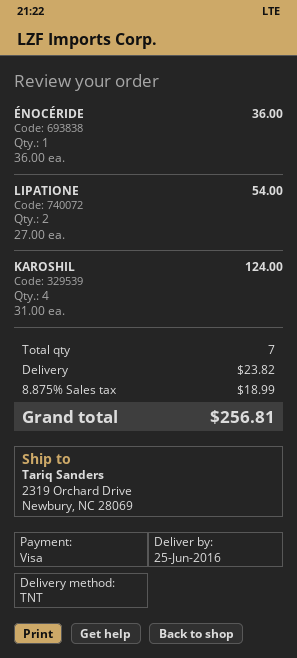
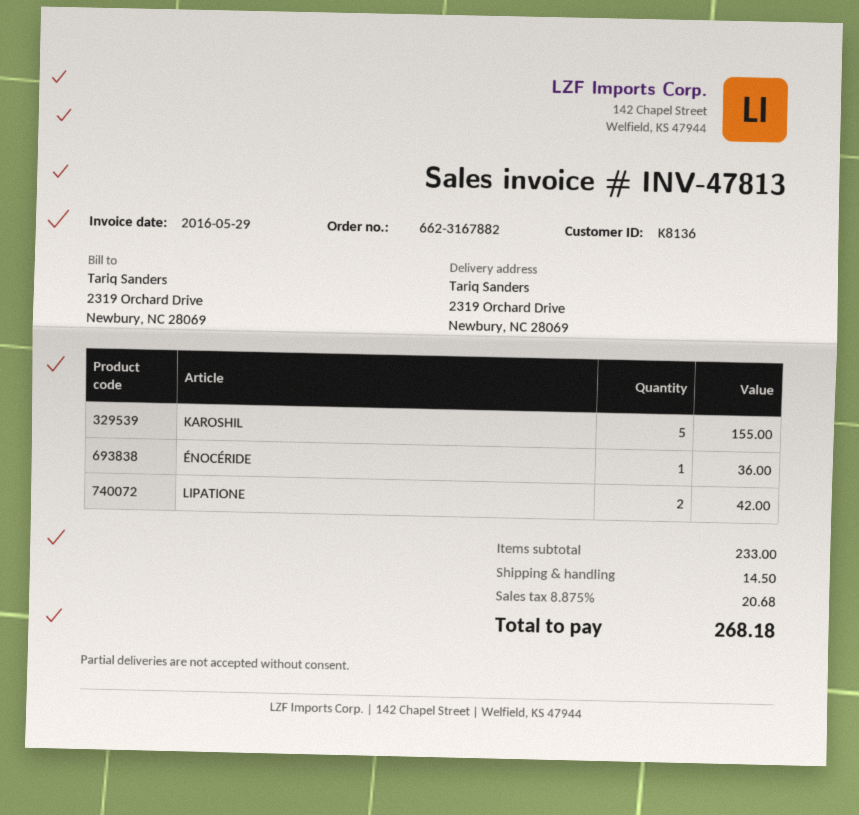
LIPATIONE: 2 for 54.00 -> 2 for 42.00
KAROSHIL: 4 for 124.00 -> 5 for 155.00
shipping: 23.82 -> 14.50
tax: 8.875% = 18.99 -> 8.875% = 20.68
total: 256.81 -> 268.18

